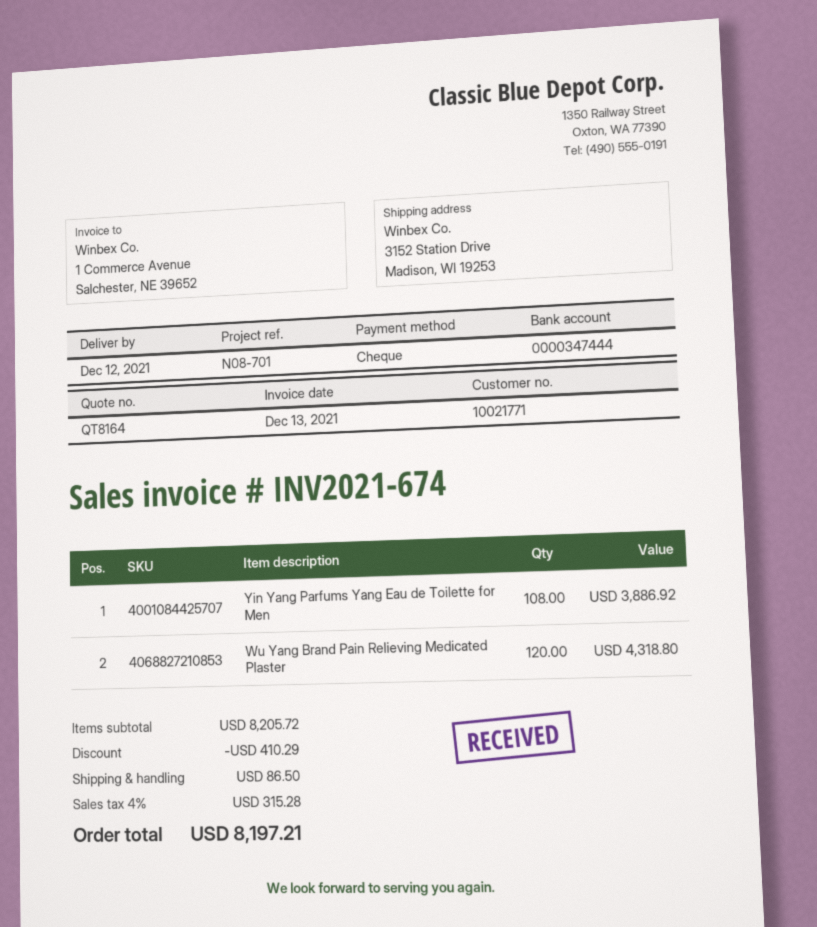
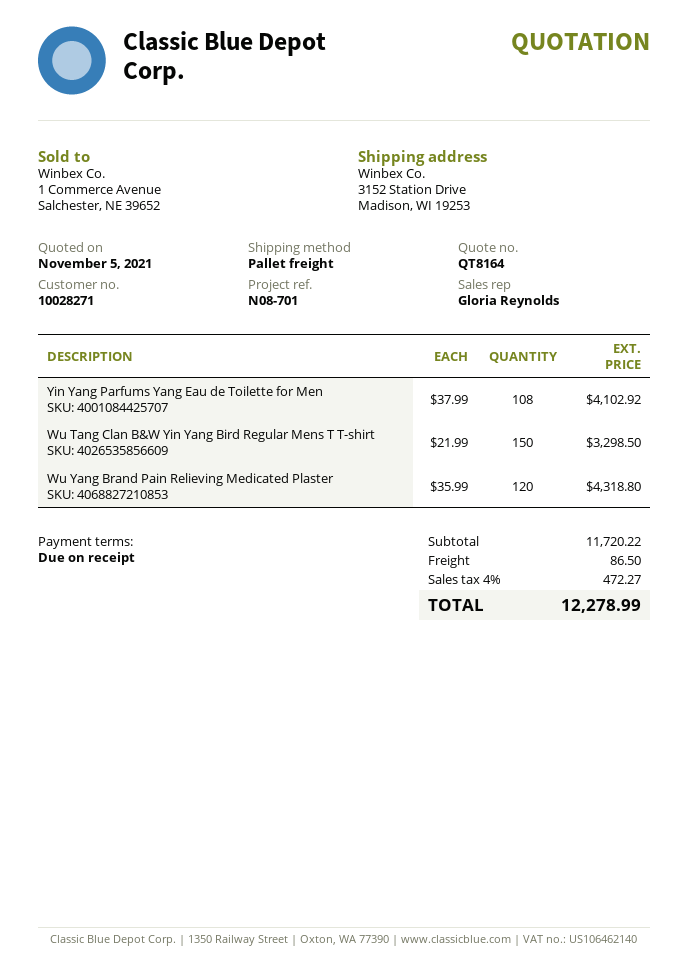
customer number: 10021771 -> 10028271
Yin Yang Parfums Yang Eau de Toilette for Men: 108 for 3886.92 -> 108 for 4102.92
Wu Tang Clan B&W Yin Yang Bird Regular Mens T T-shirt: none -> 150 for 3298.50
subtotal: 8205.72 -> 11720.22
discount: 410.29 -> none
tax: 4% = 315.28 -> 4% = 472.27
total: 8197.21 -> 12278.99

